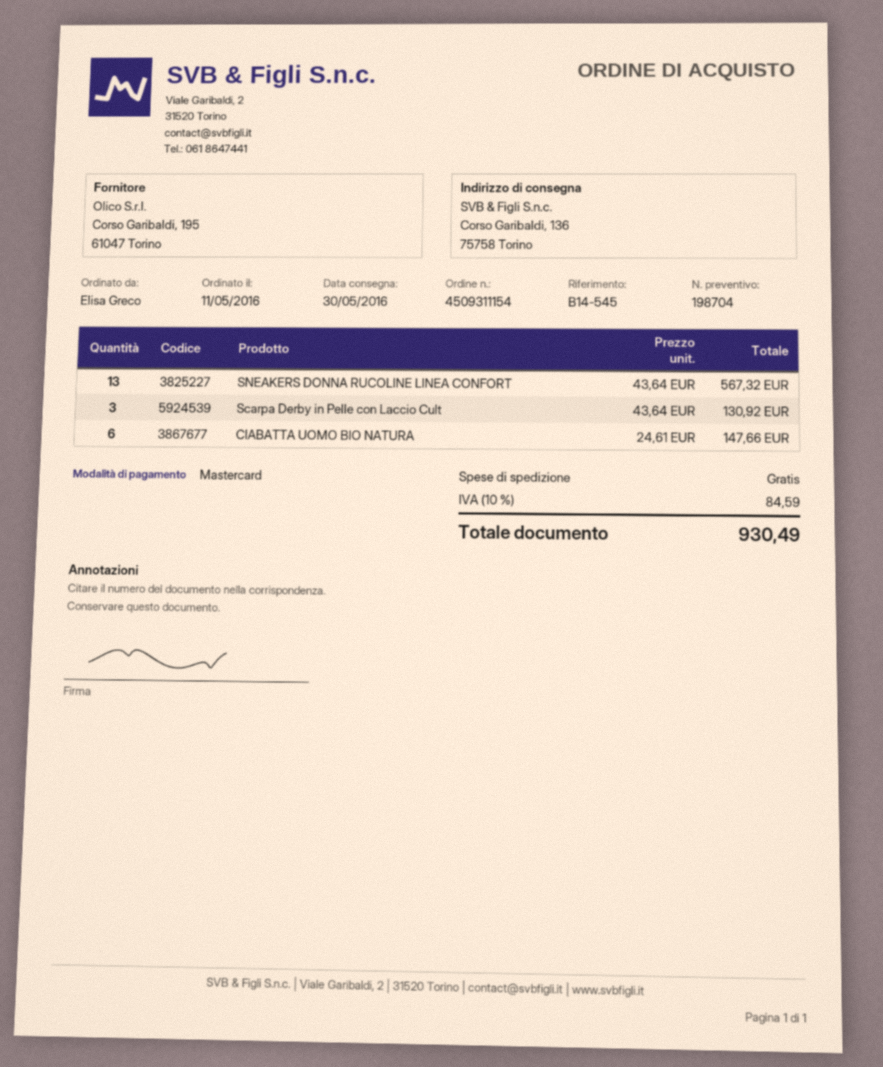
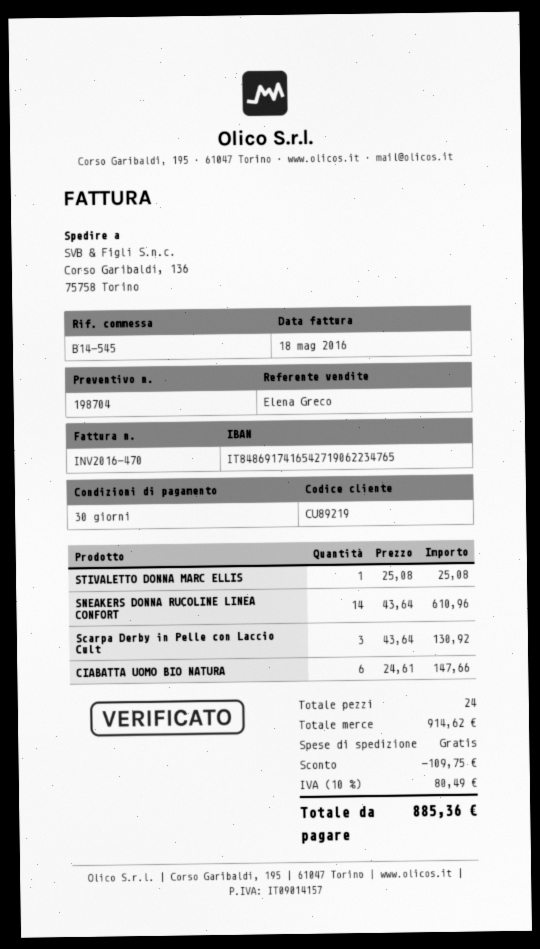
SNEAKERS DONNA RUCOLINE LINEA CONFORT: 13 x 43.64 = 567.32 -> 14 x 43.64 = 610.96
STIVALETTO DONNA MARC ELLIS: none -> 1 x 25.08 = 25.08
discount: none -> 109.75
tax: 10% = 84.59 -> 10% = 80.49
total: 930.49 -> 885.36

